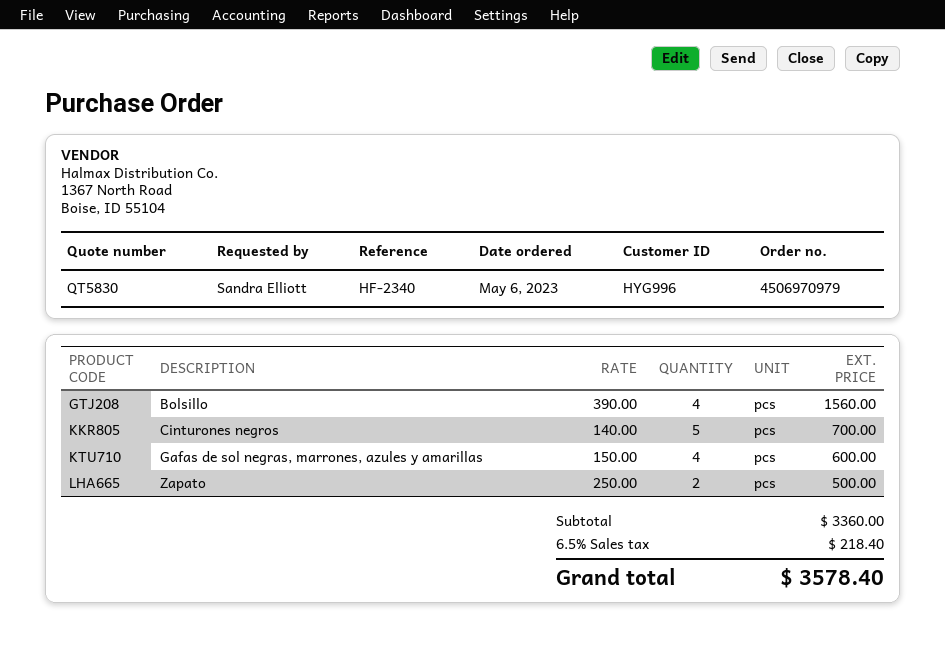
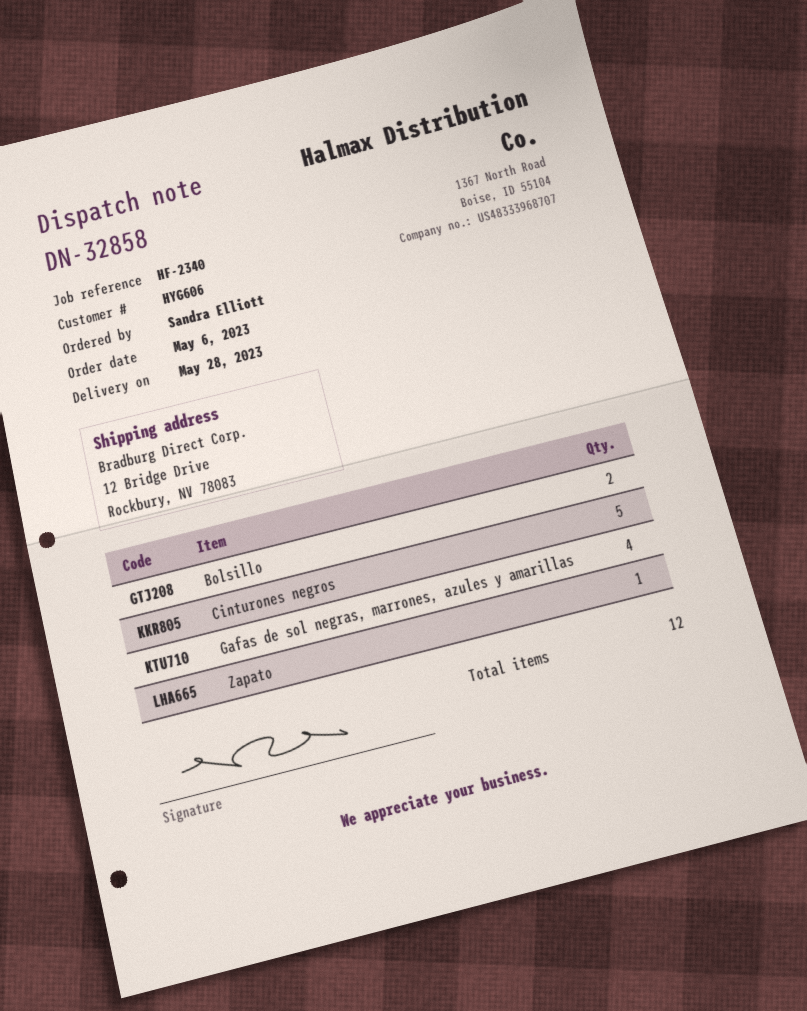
customer number: HYG996 -> HYG606
Bolsillo: 4 -> 2
Zapato: 2 -> 1

